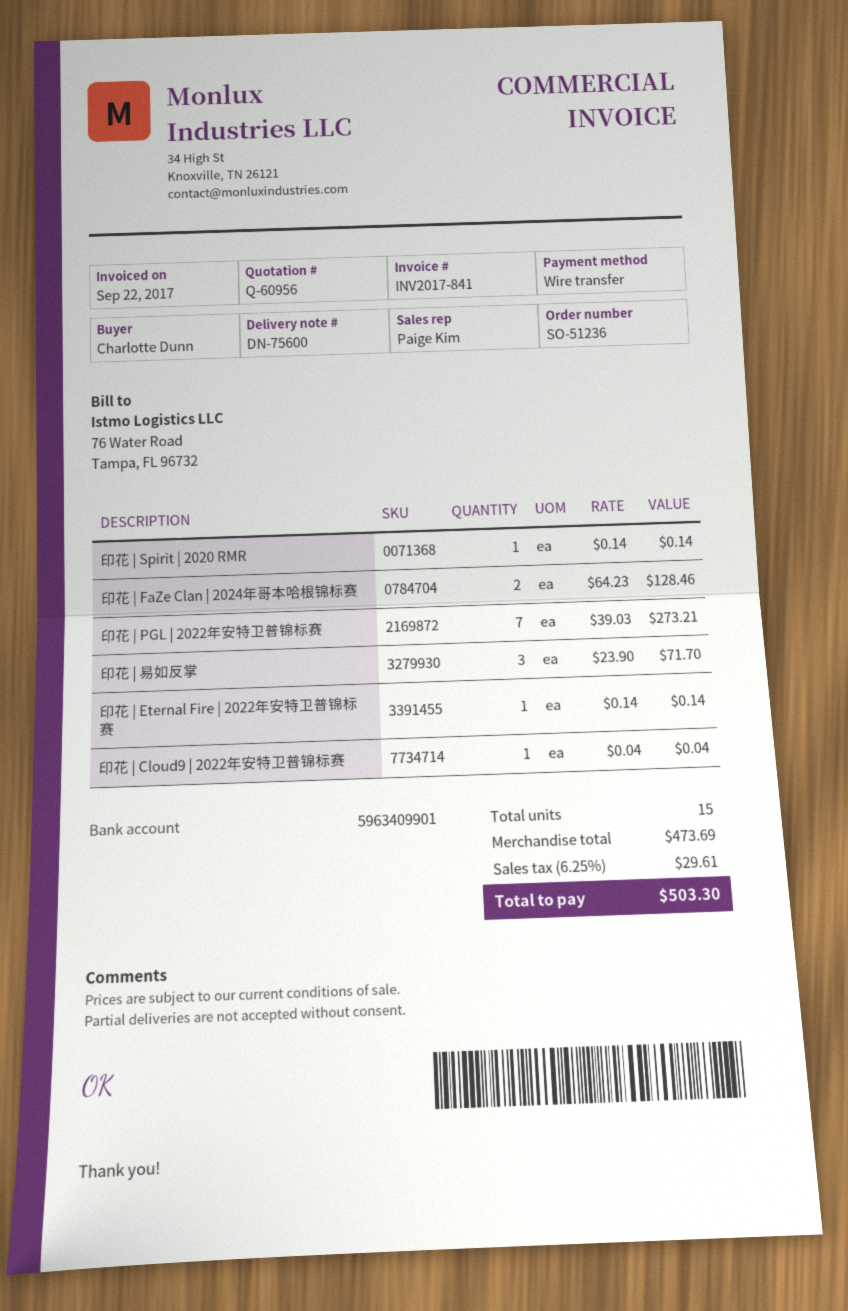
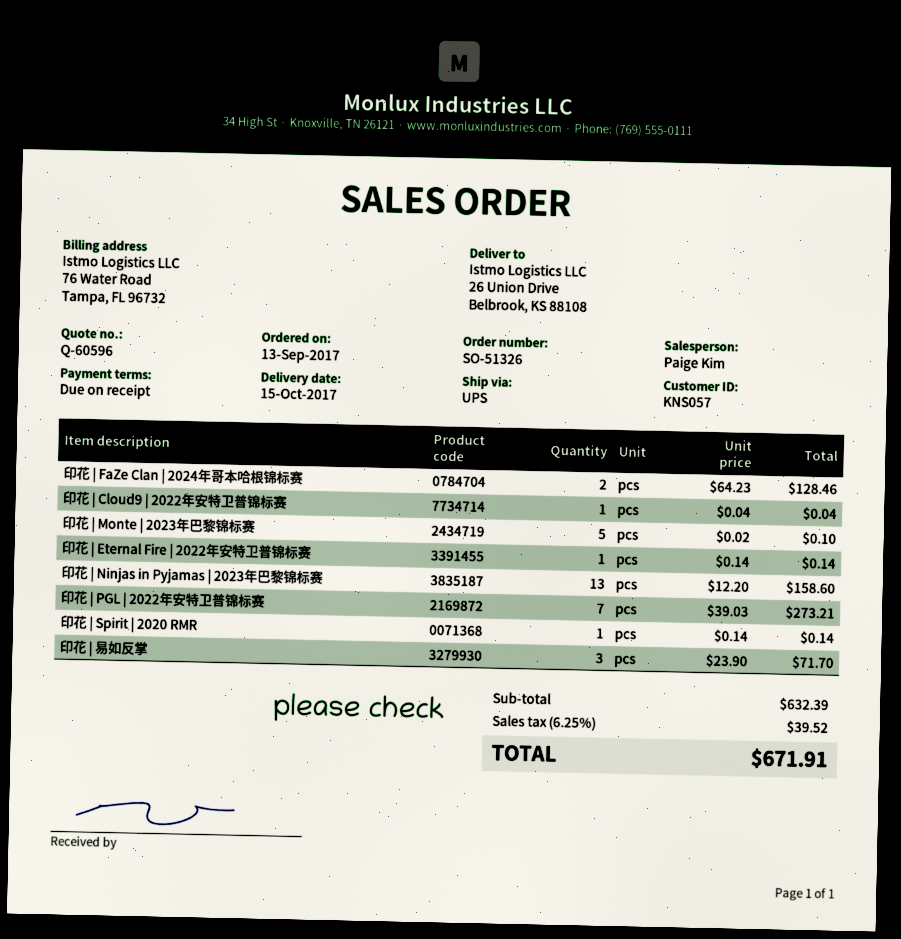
quote number: Q-60956 -> Q-60596
order number: SO-51236 -> SO-51326
印花 | Monte | 2023年巴黎锦标赛: none -> 5 x 0.02 = 0.10
印花 | Ninjas in Pyjamas | 2023年巴黎锦标赛: none -> 13 x 12.20 = 158.60
subtotal: 473.69 -> 632.39
tax: 6.25% = 29.61 -> 6.25% = 39.52
total: 503.30 -> 671.91

